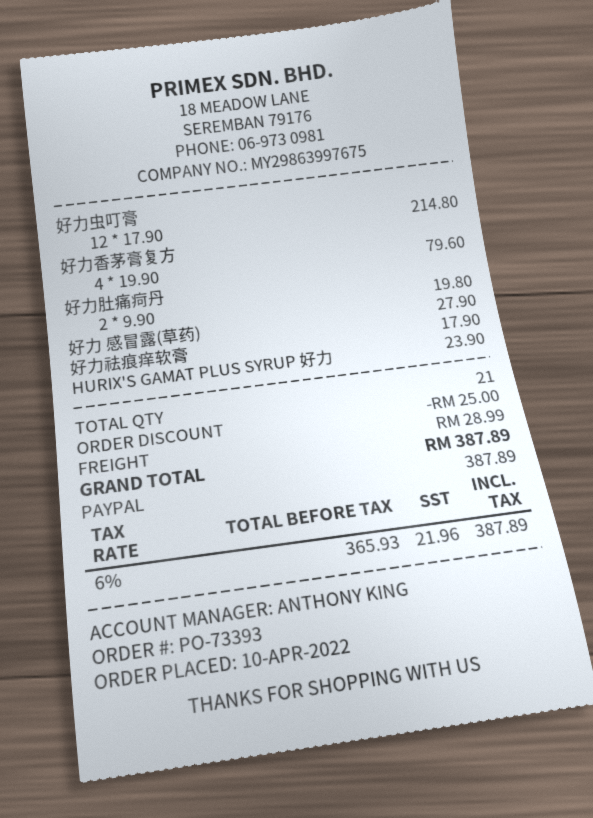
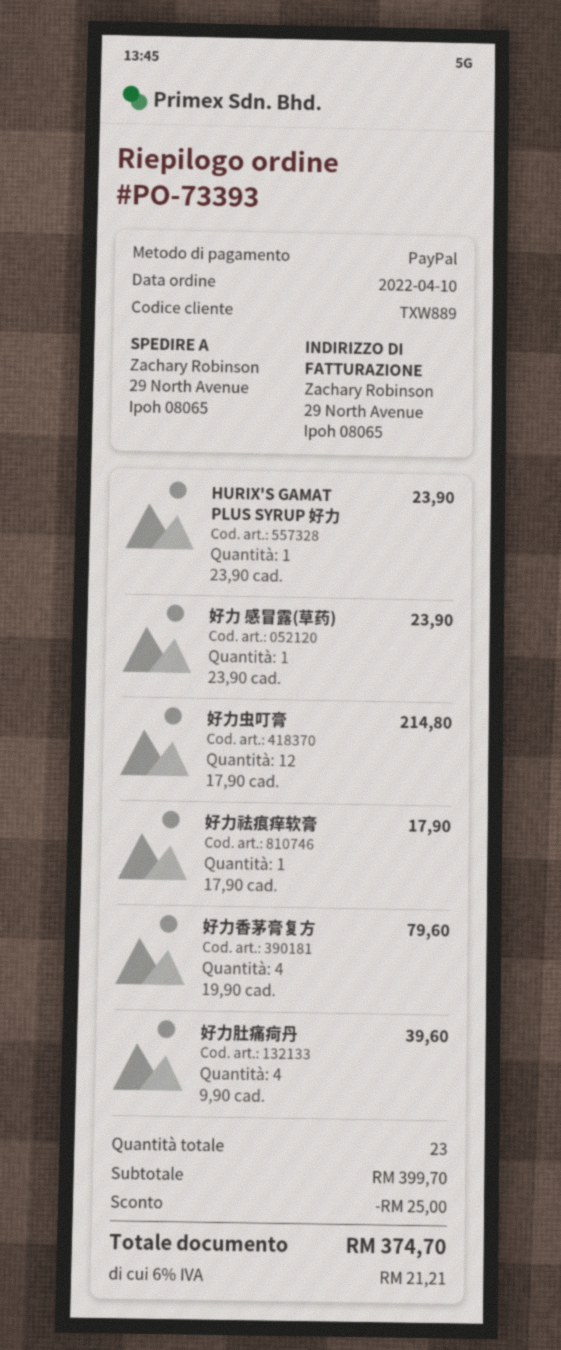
好力肚痛疴丹: 2 x 9.90 = 19.80 -> 4 x 9.90 = 39.60
好力 感冒露(草药): 1 x 27.90 = 27.90 -> 1 x 23.90 = 23.90
total quantity: 21 -> 23
shipping: 28.99 -> none
tax: 6% = 21.96 -> 6% = 21.21
total: 387.89 -> 374.70

